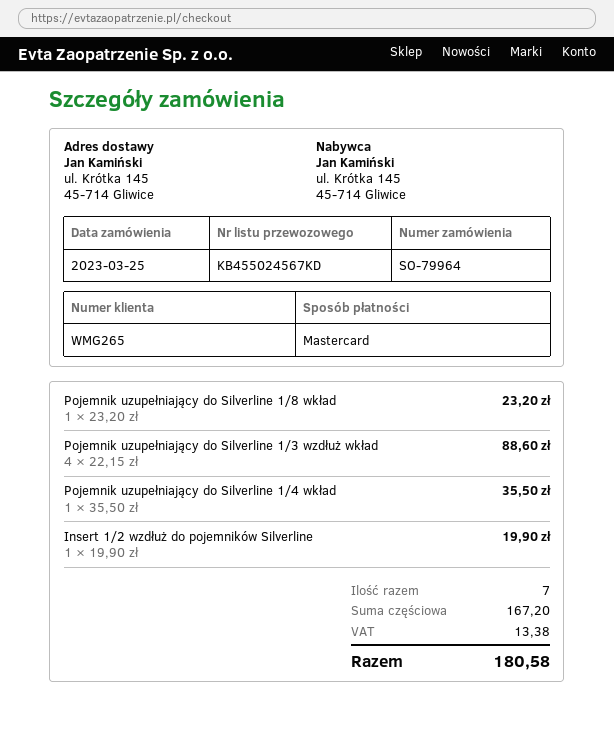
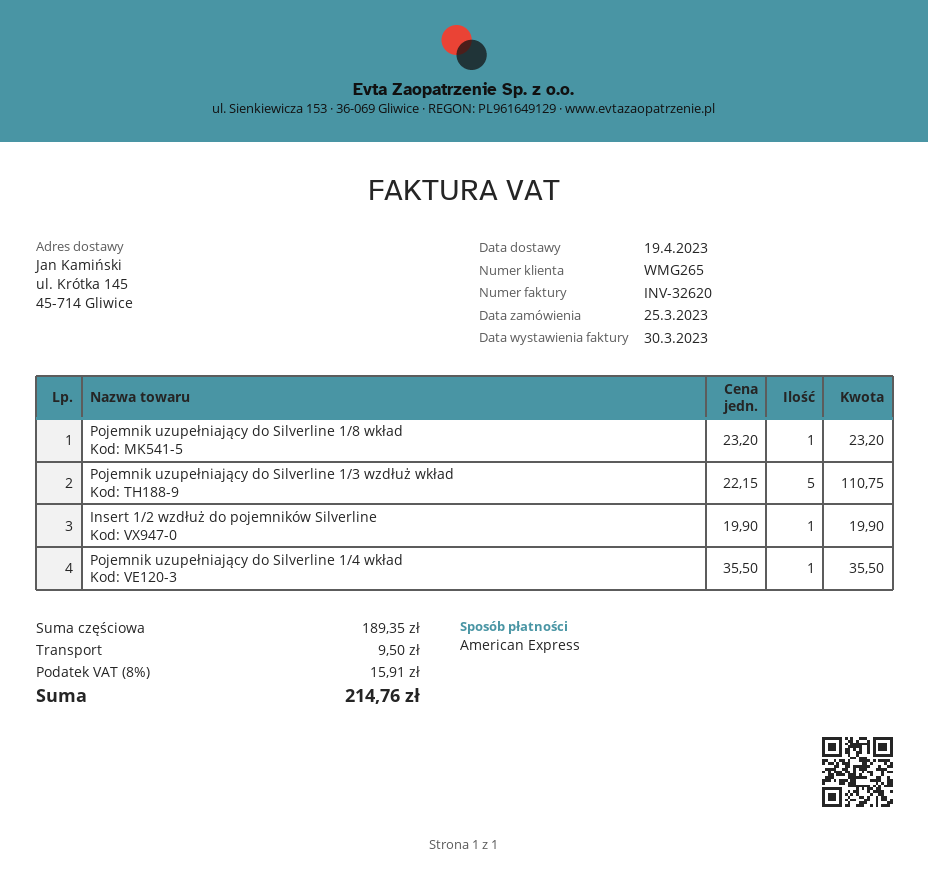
payment method: Mastercard -> American Express
Pojemnik uzupełniający do Silverline 1/3 wzdłuż wkład: 4 x 22.15 = 88.60 -> 5 x 22.15 = 110.75
subtotal: 167.20 -> 189.35
shipping: none -> 9.50
tax: 13.38 -> 15.91
total: 180.58 -> 214.76

